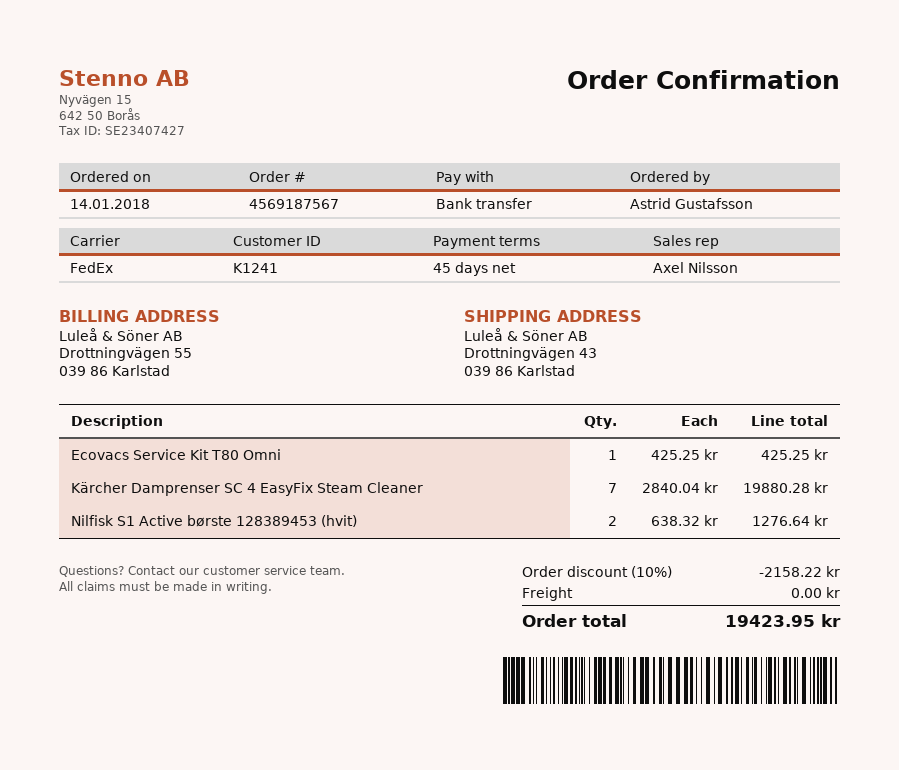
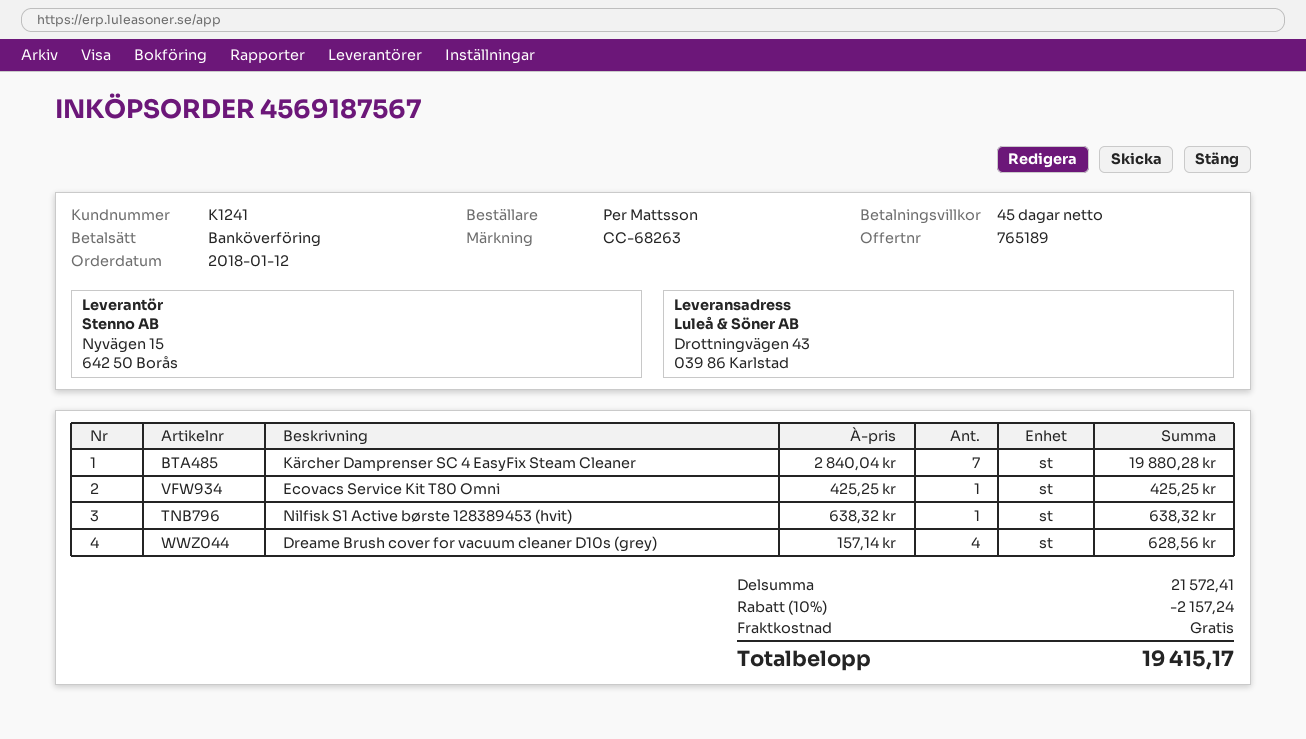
order date: 2018-01-14 -> 2018-01-12
ordered by: Astrid Gustafsson -> Per Mattsson
Nilfisk S1 Active børste 128389453 (hvit): 2 x 638.32 = 1276.64 -> 1 x 638.32 = 638.32
Dreame Brush cover for vacuum cleaner D10s (grey): none -> 4 x 157.14 = 628.56
discount: 10% = 2158.22 -> 10% = 2157.24
total: 19423.95 -> 19415.17

